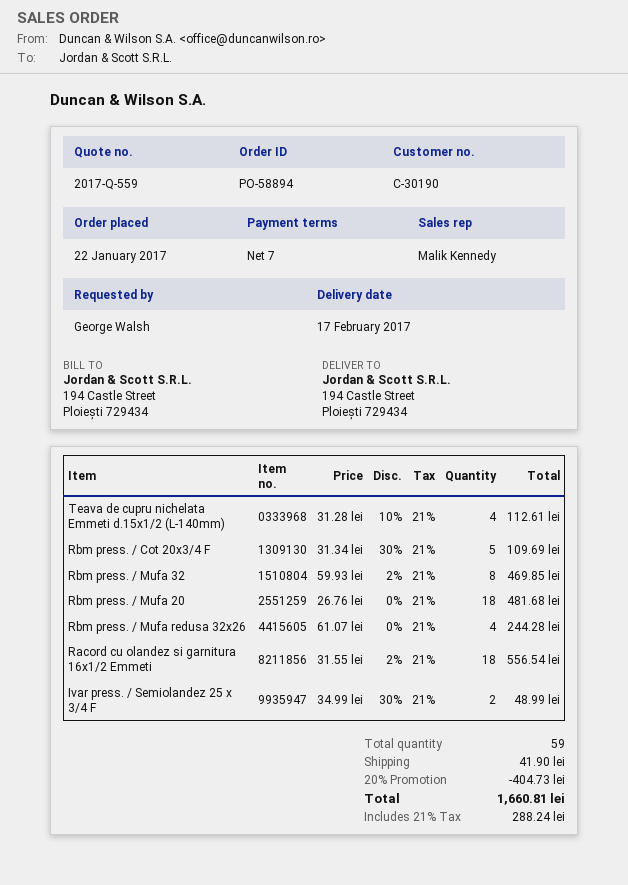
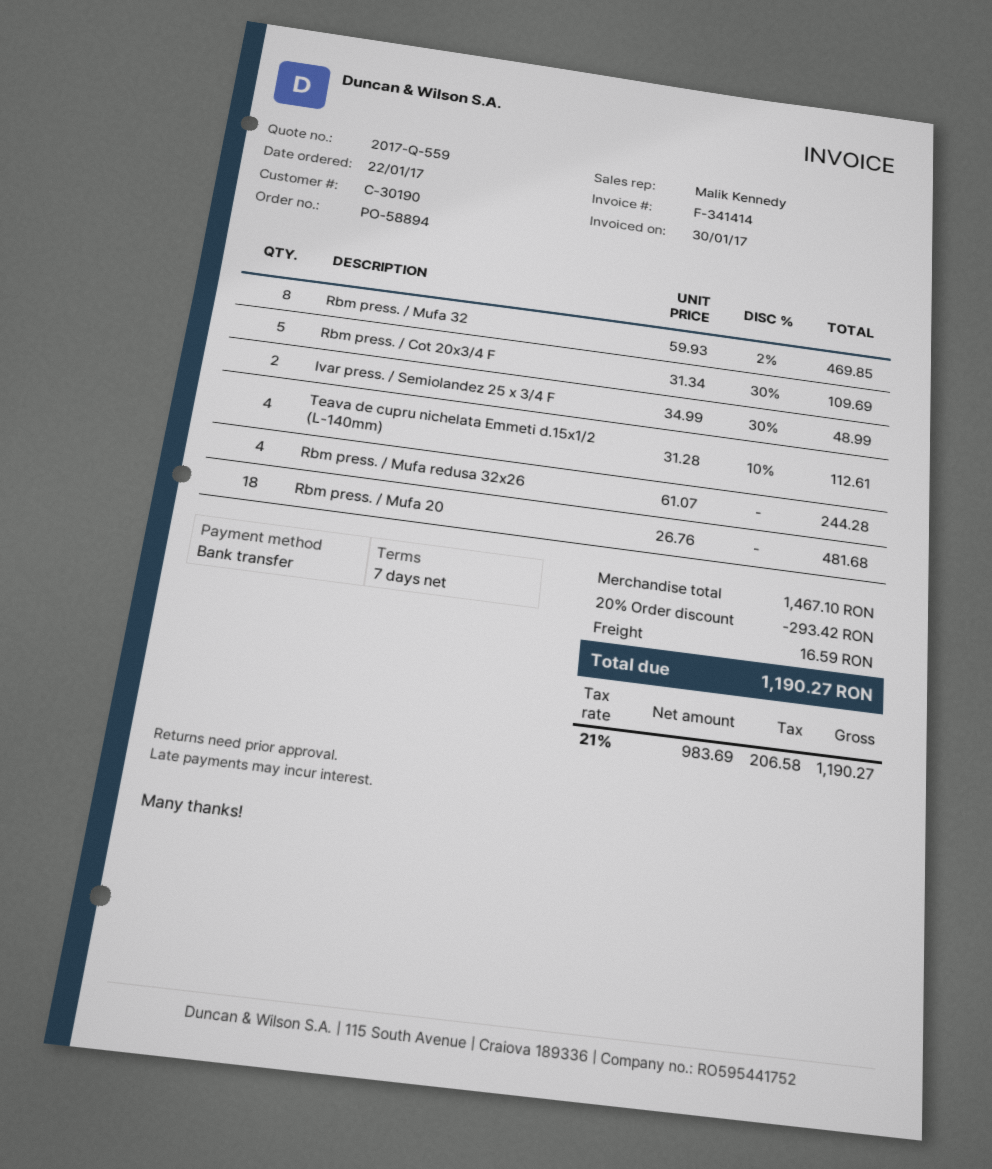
Racord cu olandez si garnitura 16x1/2 Emmeti: 18 x 31.55 - 2% = 556.54 -> none
discount: 20% = 404.73 -> 20% = 293.42
shipping: 41.90 -> 16.59
tax: 21% = 288.24 -> 21% = 206.58
total: 1660.81 -> 1190.27

